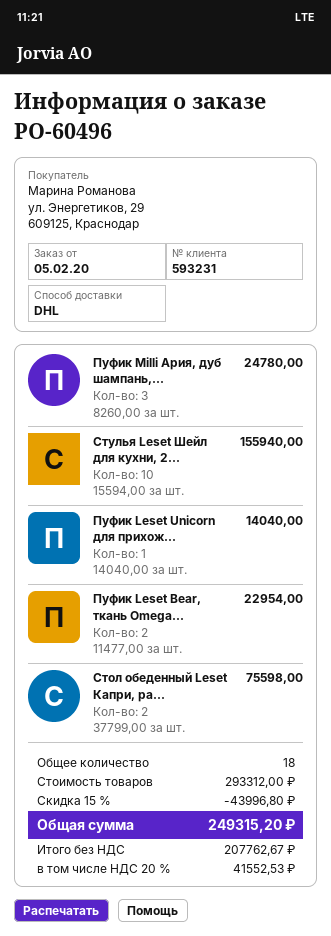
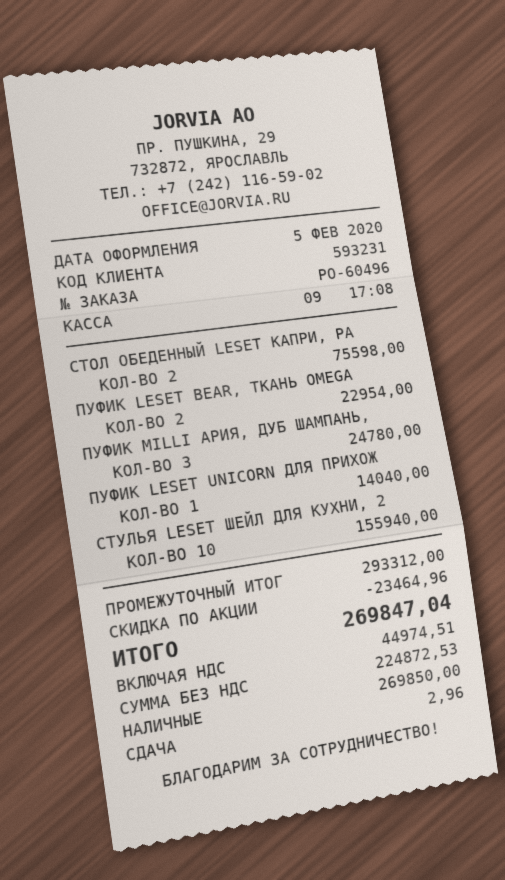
discount: 43996.80 -> 23464.96
net: 207762.67 -> 224872.53
tax: 41552.53 -> 44974.51
total: 249315.20 -> 269847.04

